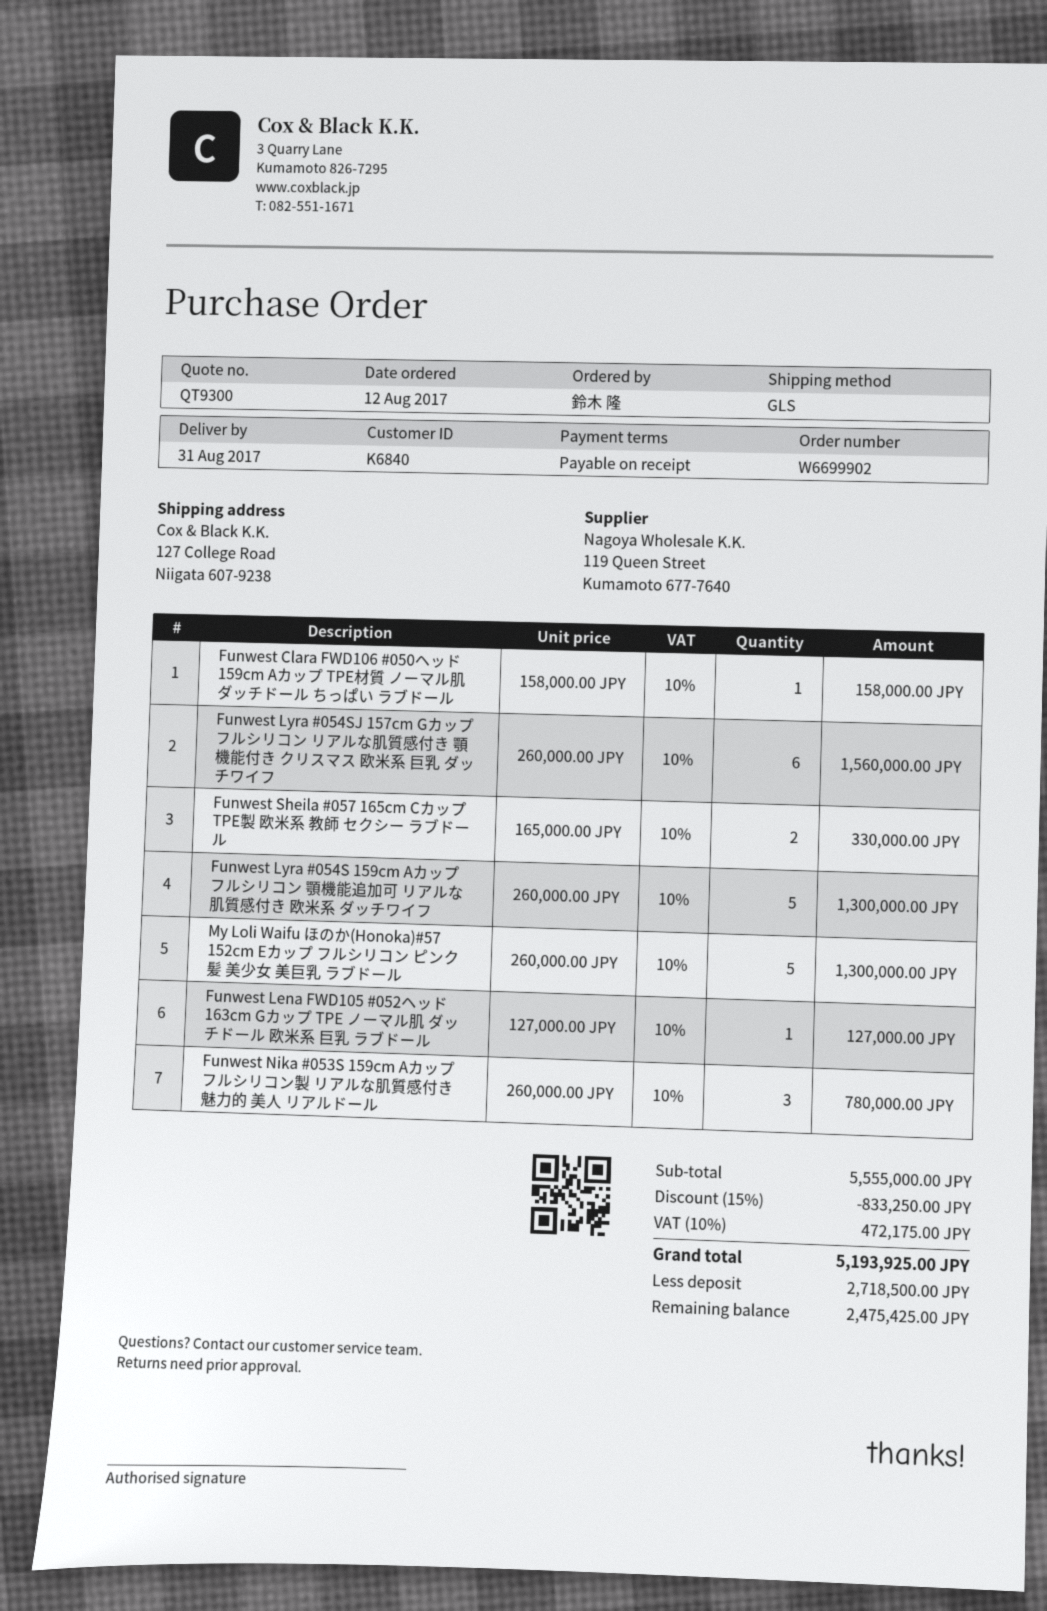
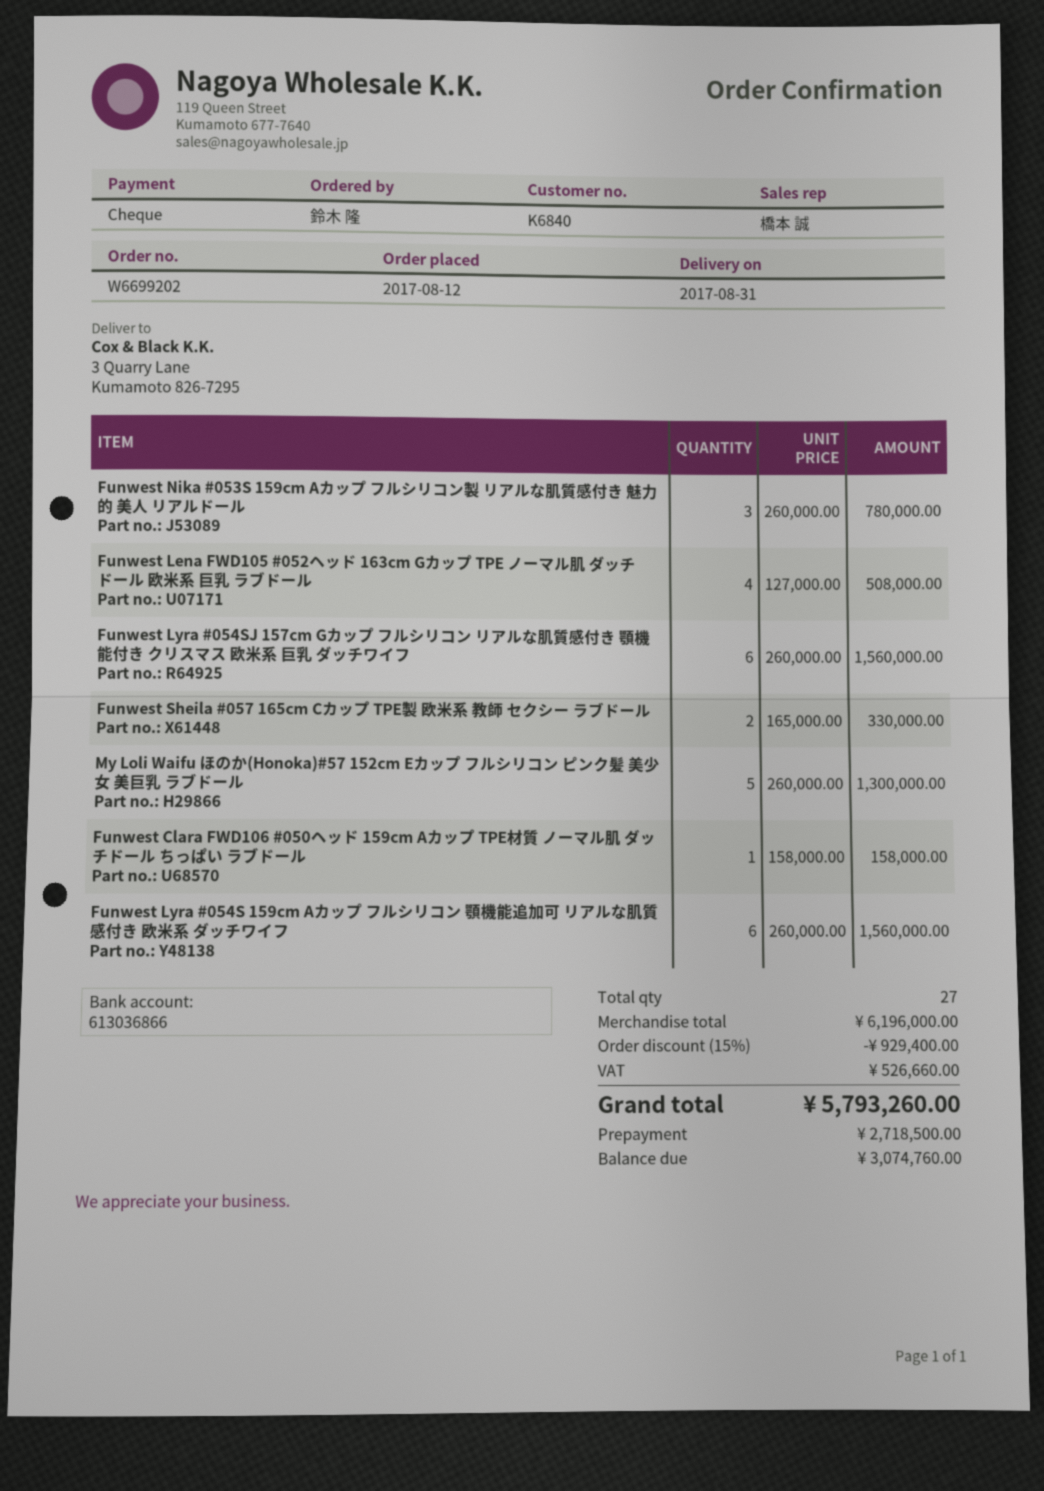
order number: W6699902 -> W6699202
ship to: 127 College Road, Niigata 607-9238 -> 3 Quarry Lane, Kumamoto 826-7295
Funwest Lyra #054S 159cm Aカップ フルシリコン 顎機能追加可 リアルな肌質感付き 欧米系 ダッチワイフ: 5 x 260000.00 = 1300000.00 -> 6 x 260000.00 = 1560000.00
Funwest Lena FWD105 #052ヘッド 163cm Gカップ TPE ノーマル肌 ダッチドール 欧米系 巨乳 ラブドール: 1 x 127000.00 = 127000.00 -> 4 x 127000.00 = 508000.00
subtotal: 5555000.00 -> 6196000.00
discount: 15% = 833250.00 -> 15% = 929400.00
tax: 472175.00 -> 526660.00
total: 5193925.00 -> 5793260.00
balance: 2475425.00 -> 3074760.00

